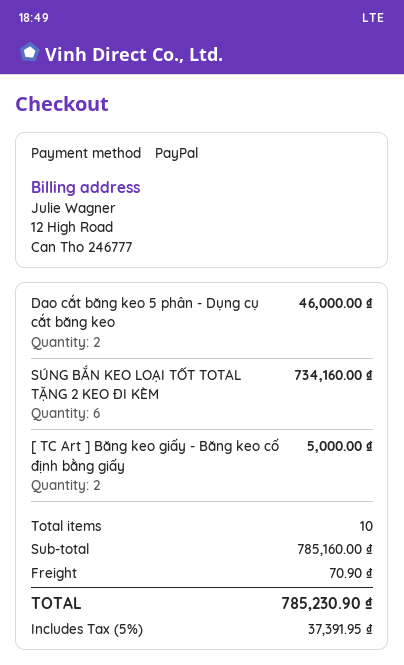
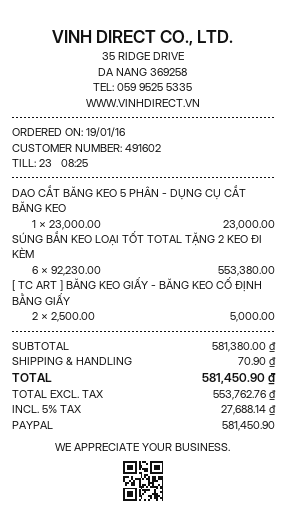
Dao cắt băng keo 5 phân - Dụng cụ cắt băng keo: 2 for 46000.00 -> 1 for 23000.00
SÚNG BẮN KEO LOẠI TỐT TOTAL TẶNG 2 KEO ĐI KÈM: 6 for 734160.00 -> 6 for 553380.00
subtotal: 785160.00 -> 581380.00
tax: 5% = 37391.95 -> 5% = 27688.14
total: 785230.90 -> 581450.90

